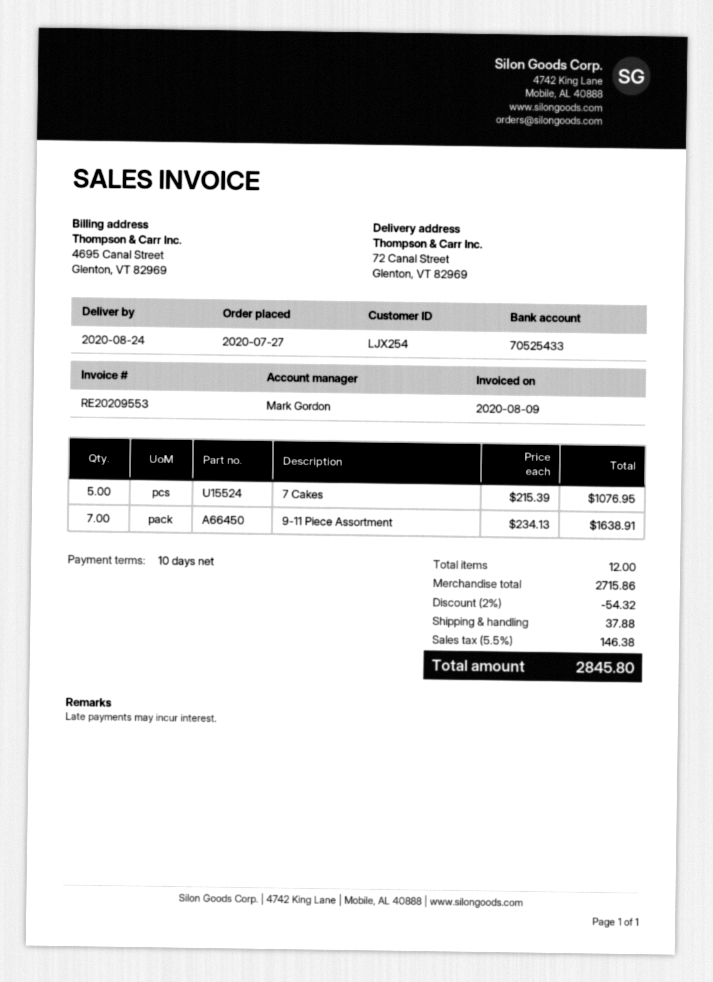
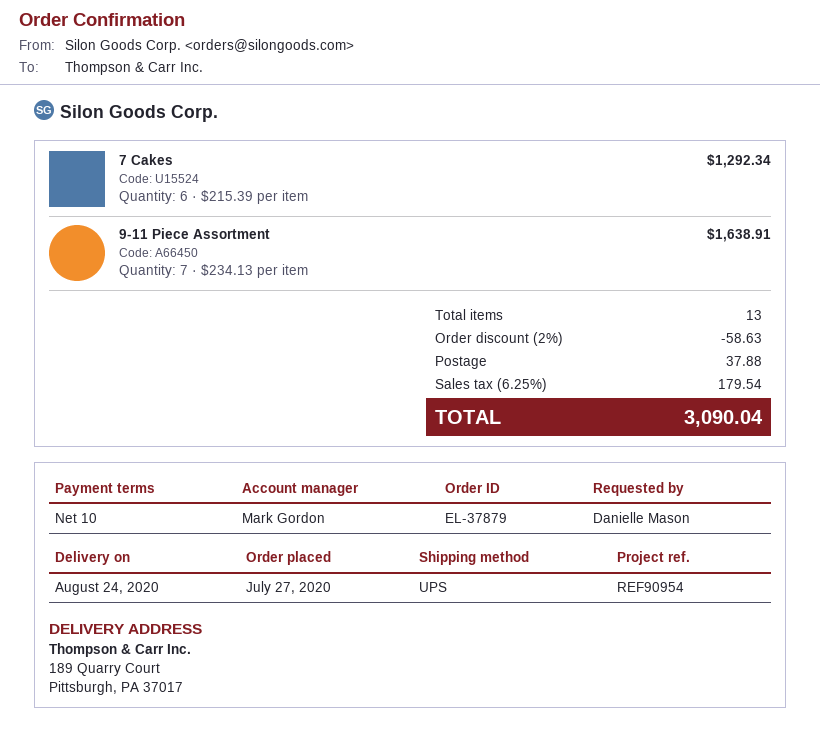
ship to: 72 Canal Street, Glenton, VT 82969 -> 189 Quarry Court, Pittsburgh, PA 37017
7 Cakes: 5 x 215.39 = 1076.95 -> 6 x 215.39 = 1292.34
total quantity: 12 -> 13
discount: 2% = 54.32 -> 2% = 58.63
tax: 5.5% = 146.38 -> 6.25% = 179.54
total: 2845.80 -> 3090.04

